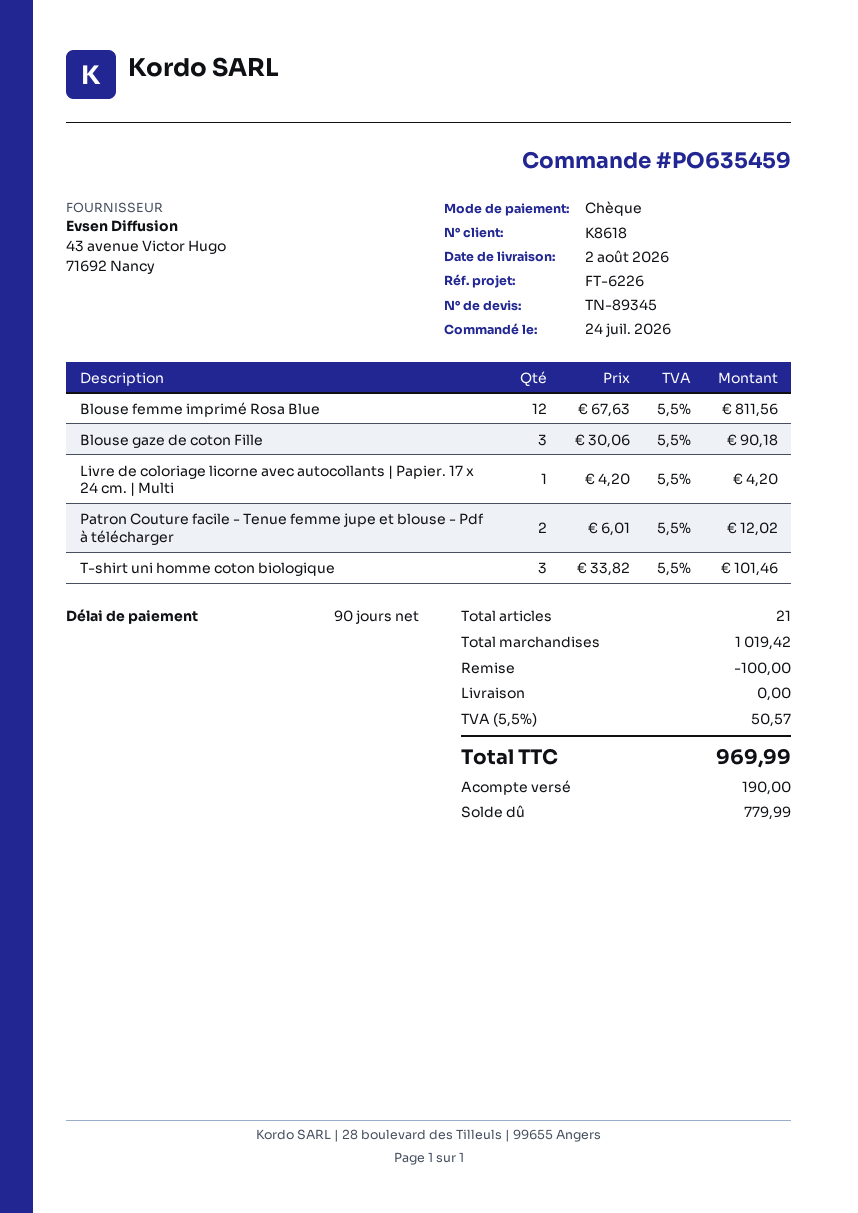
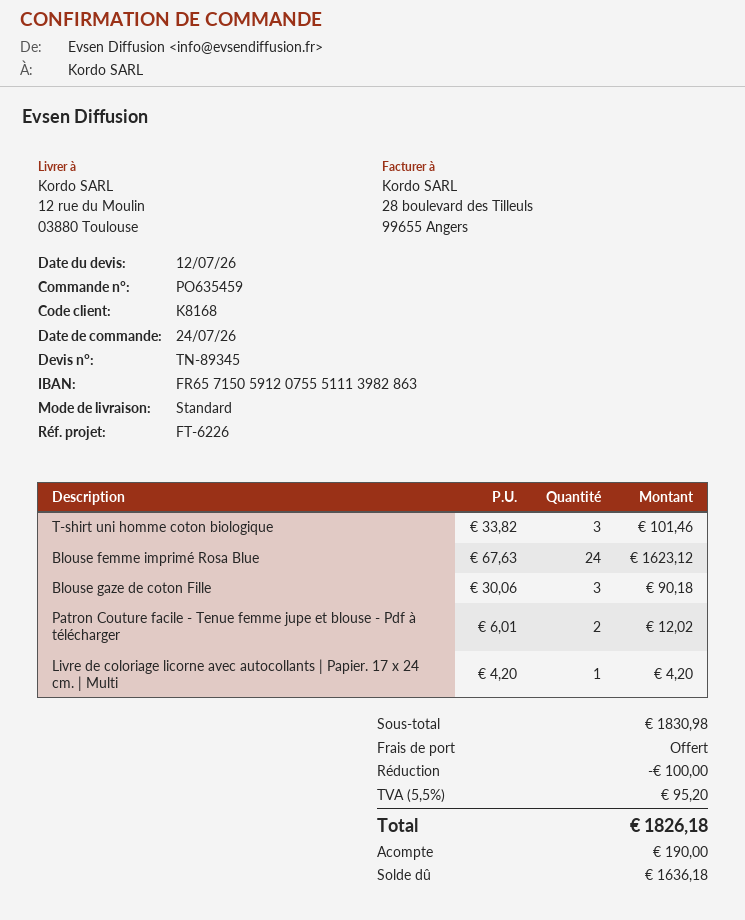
customer number: K8618 -> K8168
Blouse femme imprimé Rosa Blue: 12 x 67.63 = 811.56 -> 24 x 67.63 = 1623.12
subtotal: 1019.42 -> 1830.98
tax: 5.5% = 50.57 -> 5.5% = 95.20
total: 969.99 -> 1826.18
balance: 779.99 -> 1636.18

